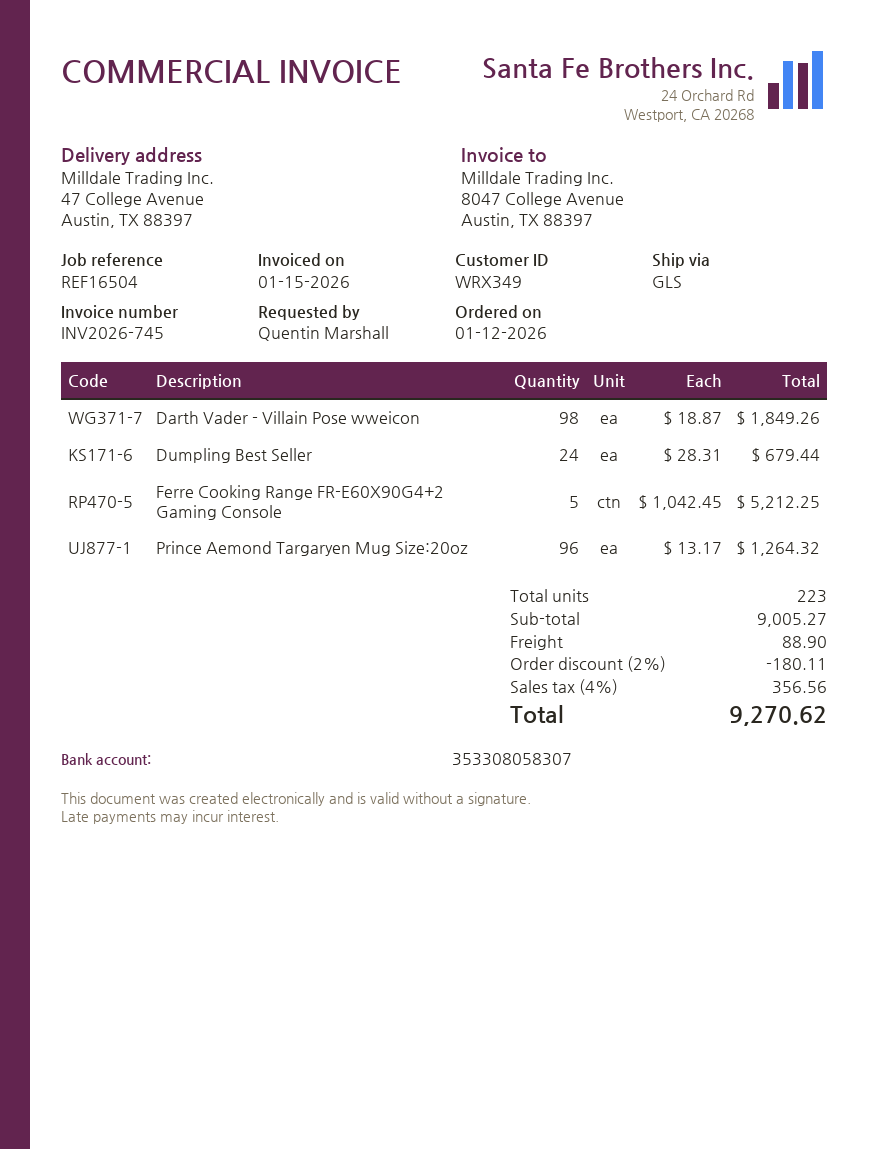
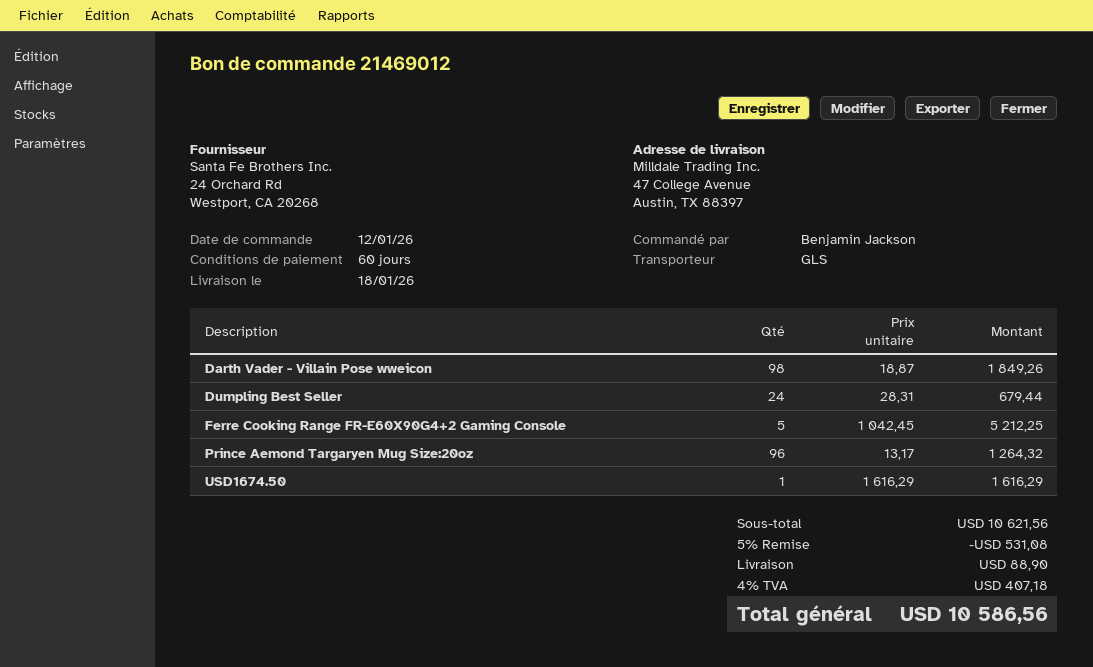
ordered by: Quentin Marshall -> Benjamin Jackson
USD1674.50: none -> 1 x 1616.29 = 1616.29
subtotal: 9005.27 -> 10621.56
discount: 2% = 180.11 -> 5% = 531.08
tax: 4% = 356.56 -> 4% = 407.18
total: 9270.62 -> 10586.56

